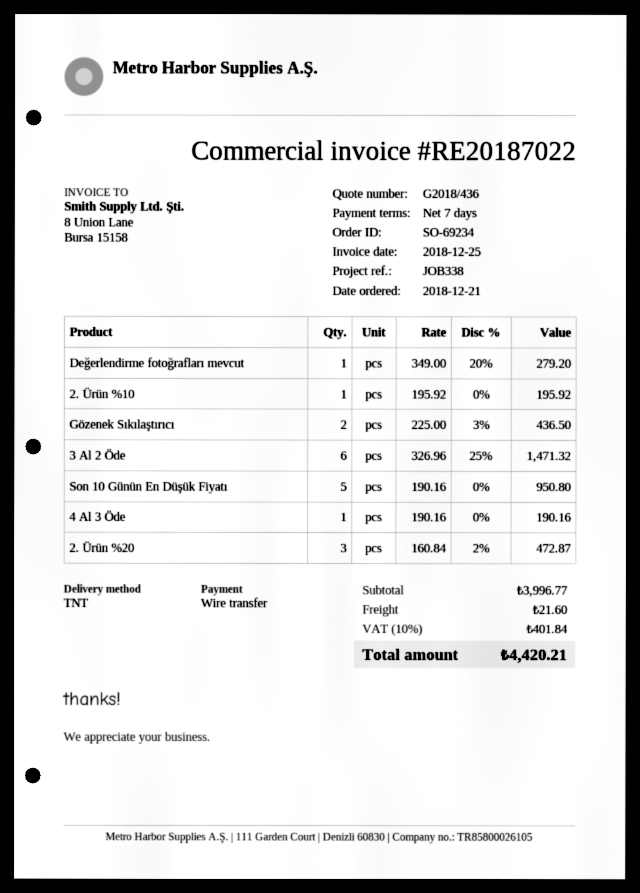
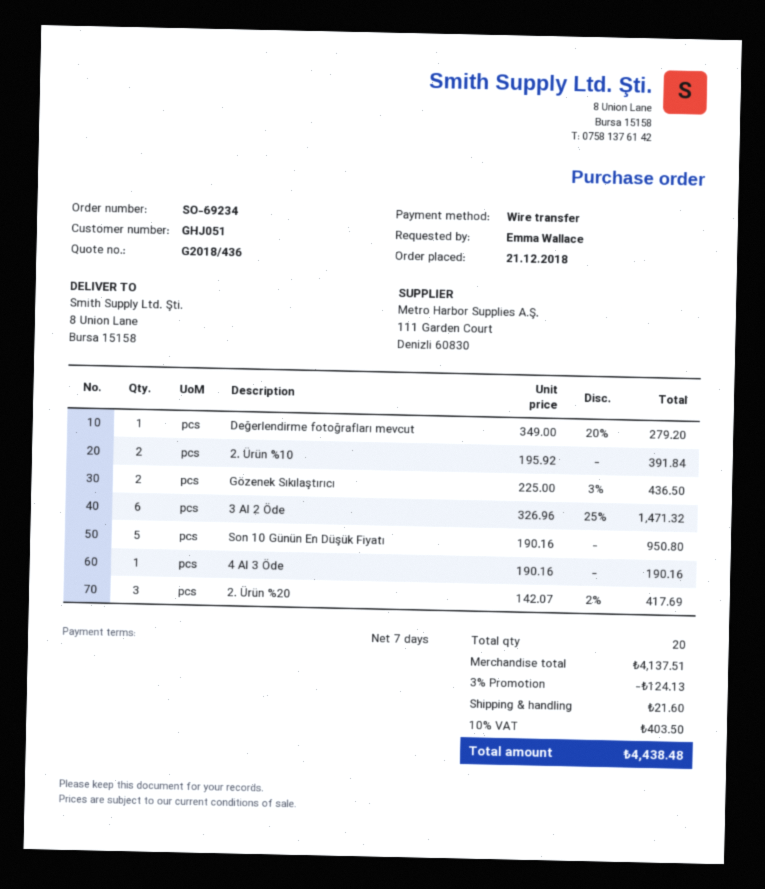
2. Ürün %10: 1 x 195.92 = 195.92 -> 2 x 195.92 = 391.84
2. Ürün %20: 3 x 160.84 - 2% = 472.87 -> 3 x 142.07 - 2% = 417.69
subtotal: 3996.77 -> 4137.51
discount: none -> 3% = 124.13
tax: 10% = 401.84 -> 10% = 403.50
total: 4420.21 -> 4438.48

